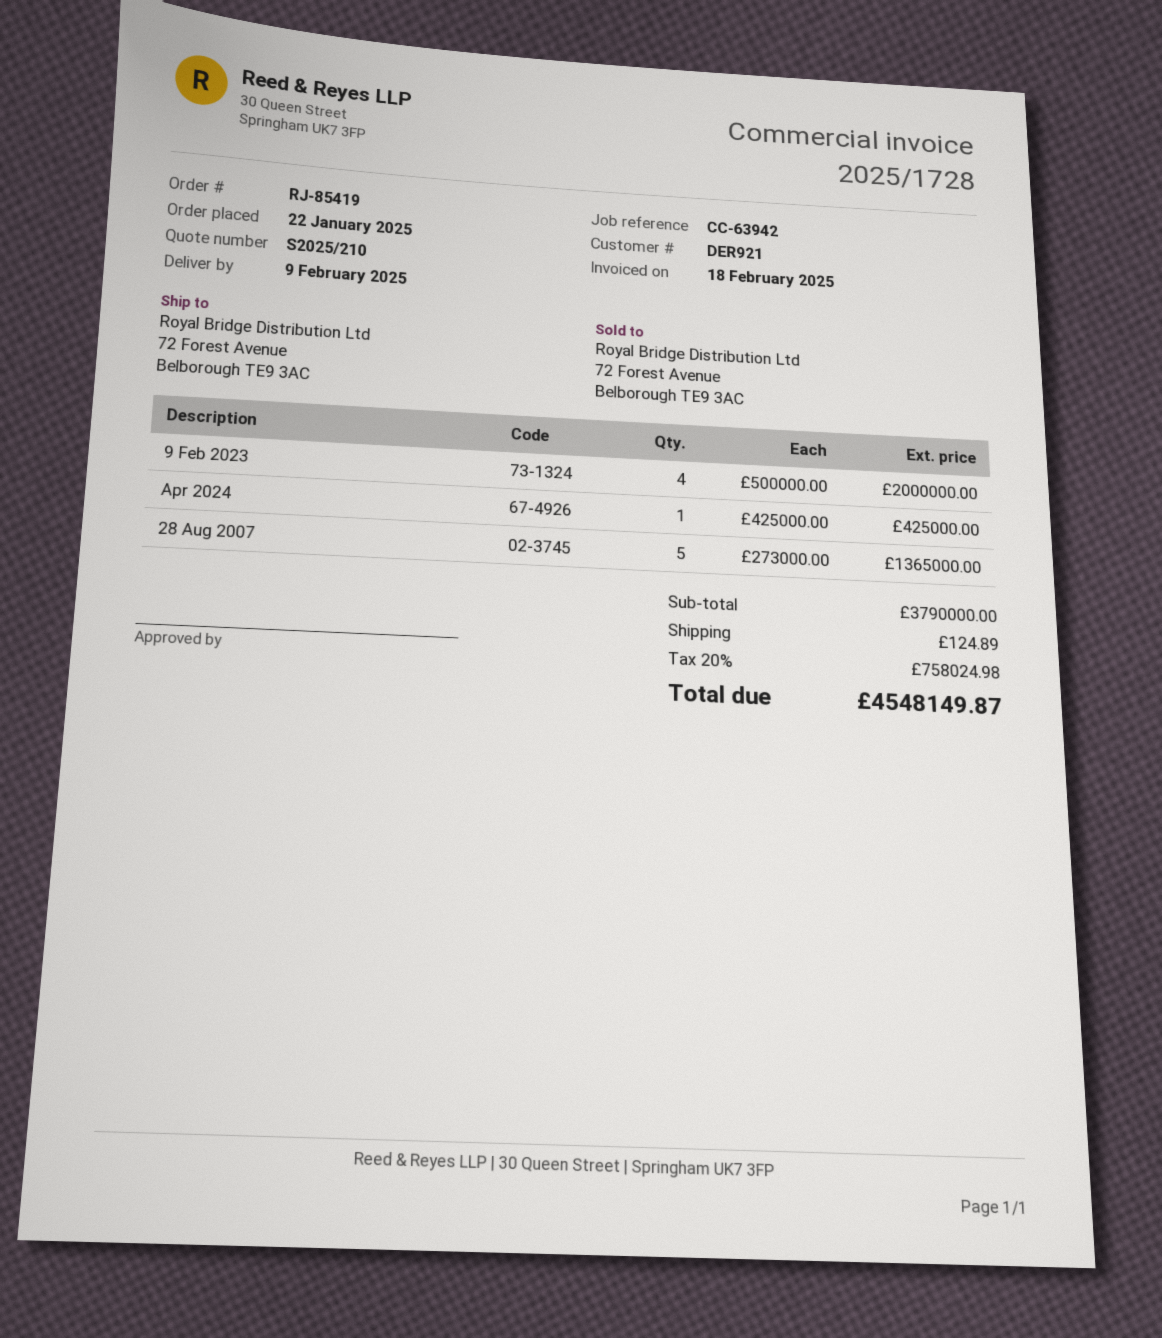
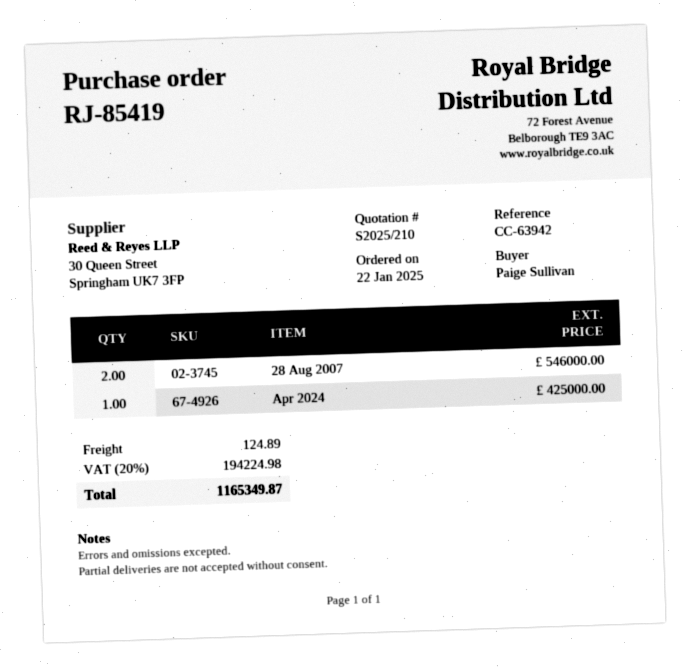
9 Feb 2023: 4 for 2000000.00 -> none
28 Aug 2007: 5 for 1365000.00 -> 2 for 546000.00
tax: 20% = 758024.98 -> 20% = 194224.98
total: 4548149.87 -> 1165349.87

